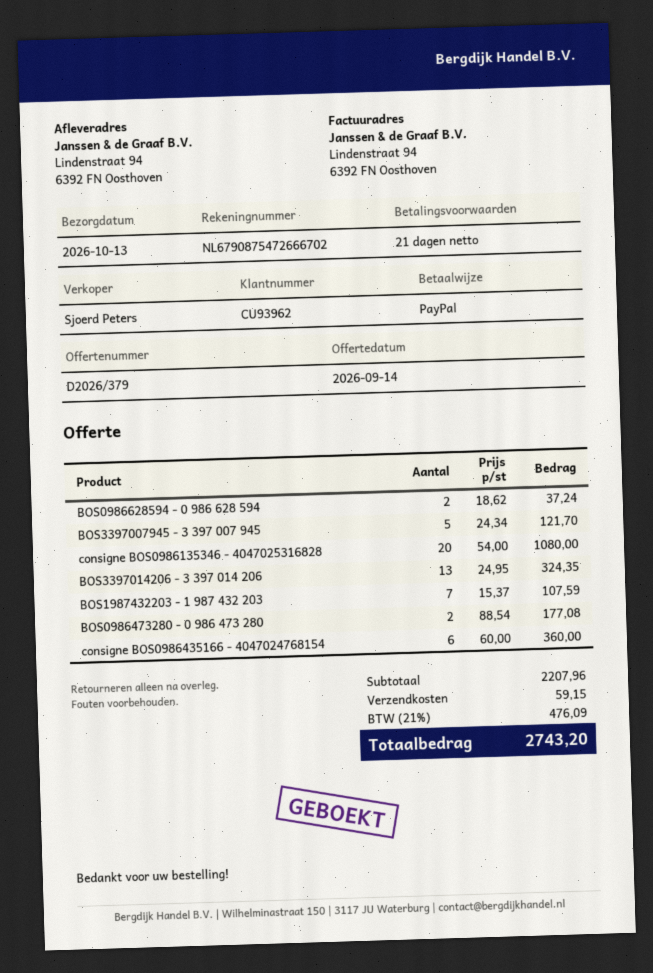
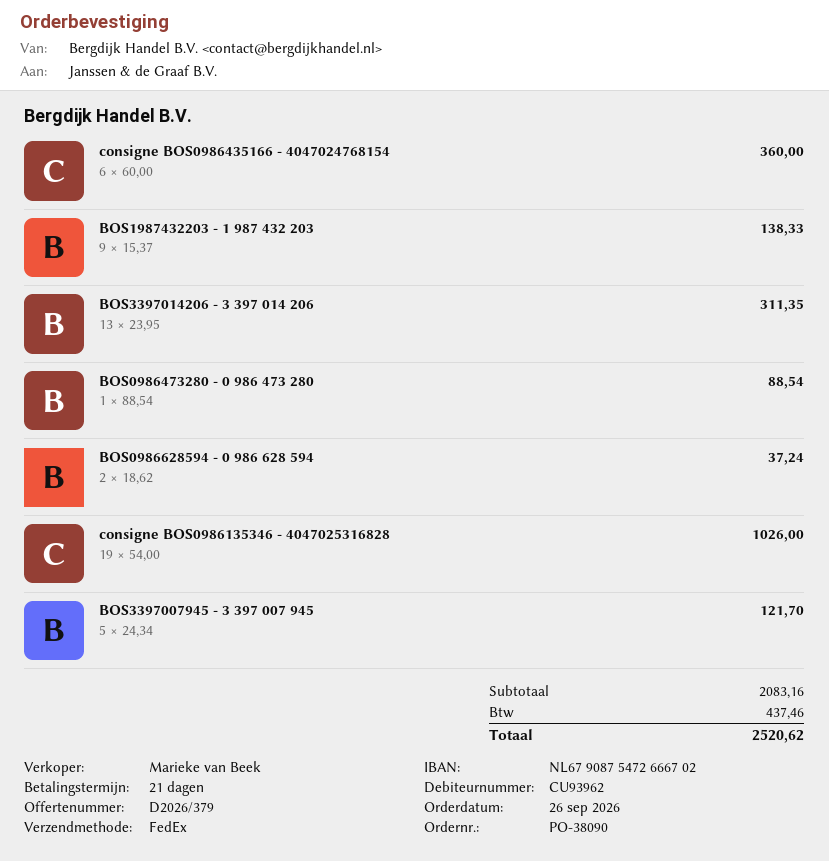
sales rep: Sjoerd Peters -> Marieke van Beek
consigne BOS0986135346 - 4047025316828: 20 x 54.00 = 1080.00 -> 19 x 54.00 = 1026.00
BOS3397014206 - 3 397 014 206: 13 x 24.95 = 324.35 -> 13 x 23.95 = 311.35
BOS1987432203 - 1 987 432 203: 7 x 15.37 = 107.59 -> 9 x 15.37 = 138.33
BOS0986473280 - 0 986 473 280: 2 x 88.54 = 177.08 -> 1 x 88.54 = 88.54
subtotal: 2207.96 -> 2083.16
shipping: 59.15 -> none
tax: 476.09 -> 437.46
total: 2743.20 -> 2520.62

